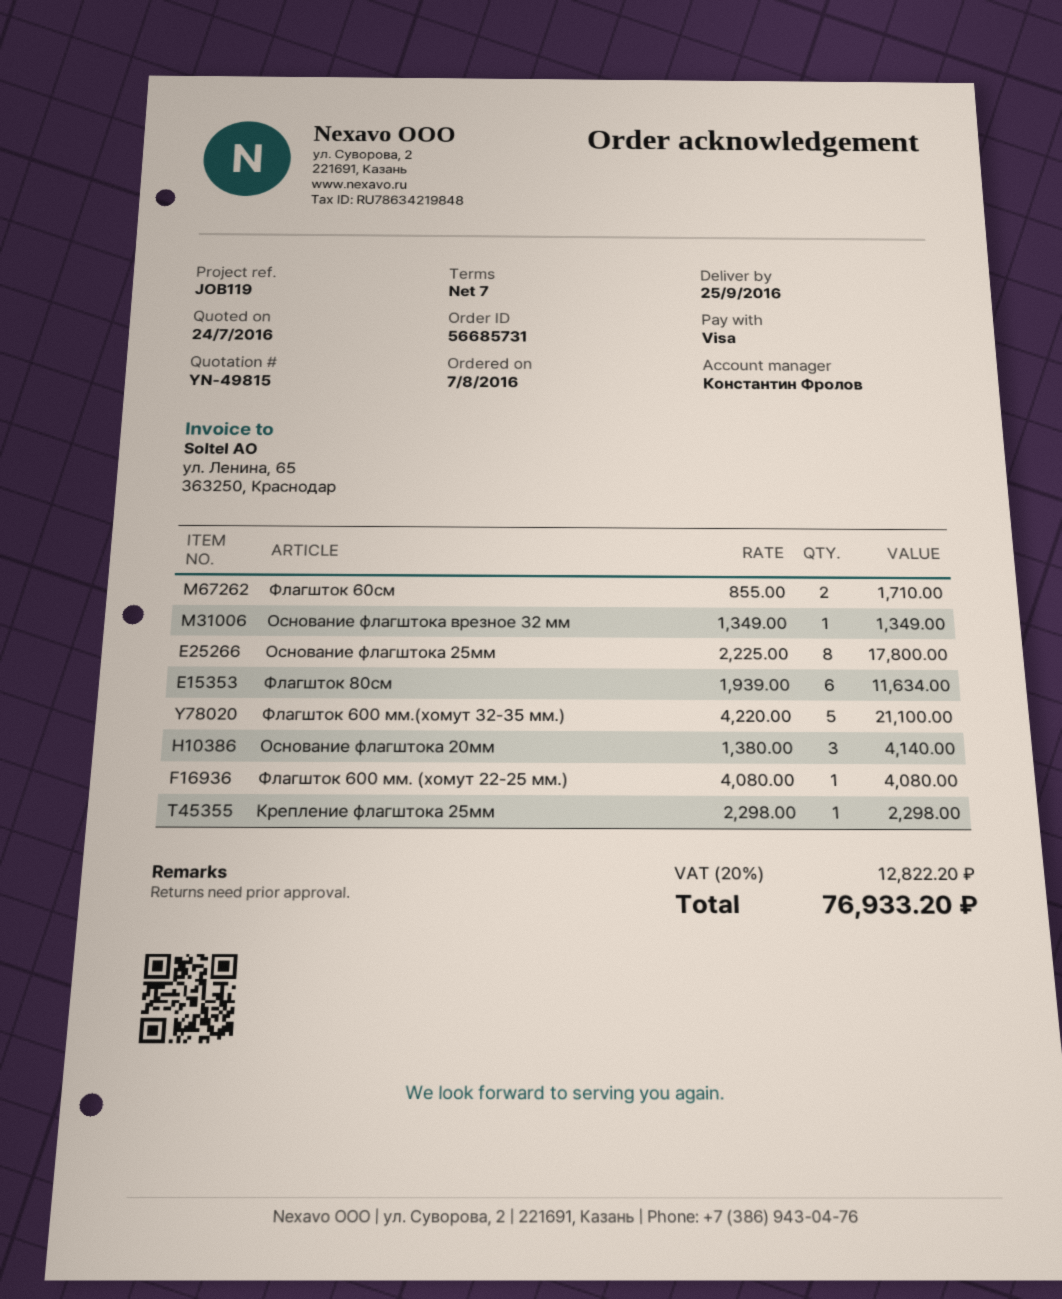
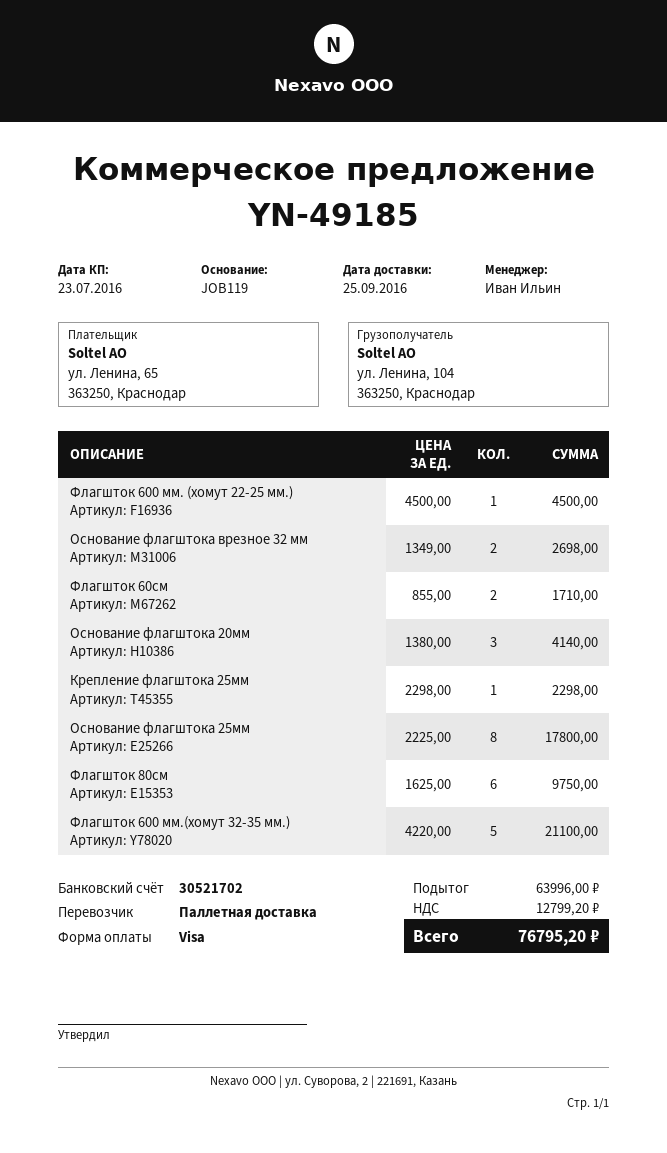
quote number: YN-49815 -> YN-49185
quote date: 2016-07-24 -> 2016-07-23
sales rep: Константин Фролов -> Иван Ильин
Основание флагштока врезное 32 мм: 1 x 1349.00 = 1349.00 -> 2 x 1349.00 = 2698.00
Флагшток 80см: 6 x 1939.00 = 11634.00 -> 6 x 1625.00 = 9750.00
Флагшток 600 мм. (хомут 22-25 мм.): 1 x 4080.00 = 4080.00 -> 1 x 4500.00 = 4500.00
tax: 12822.20 -> 12799.20
total: 76933.20 -> 76795.20

